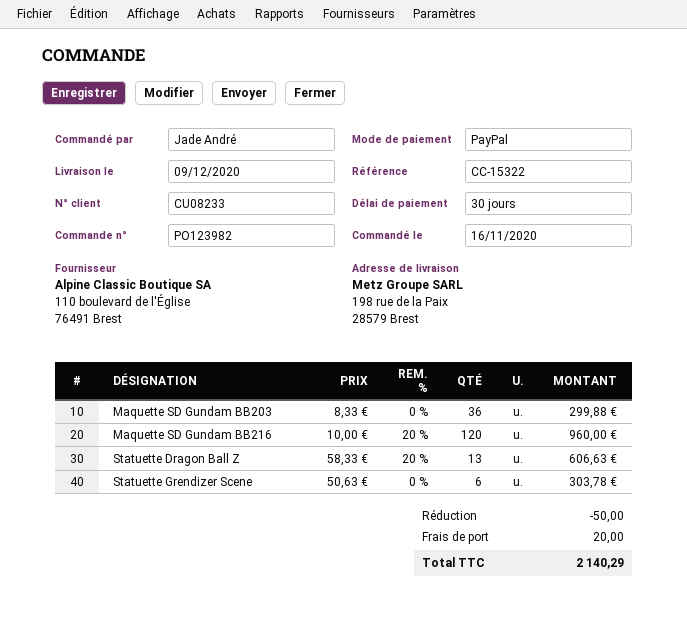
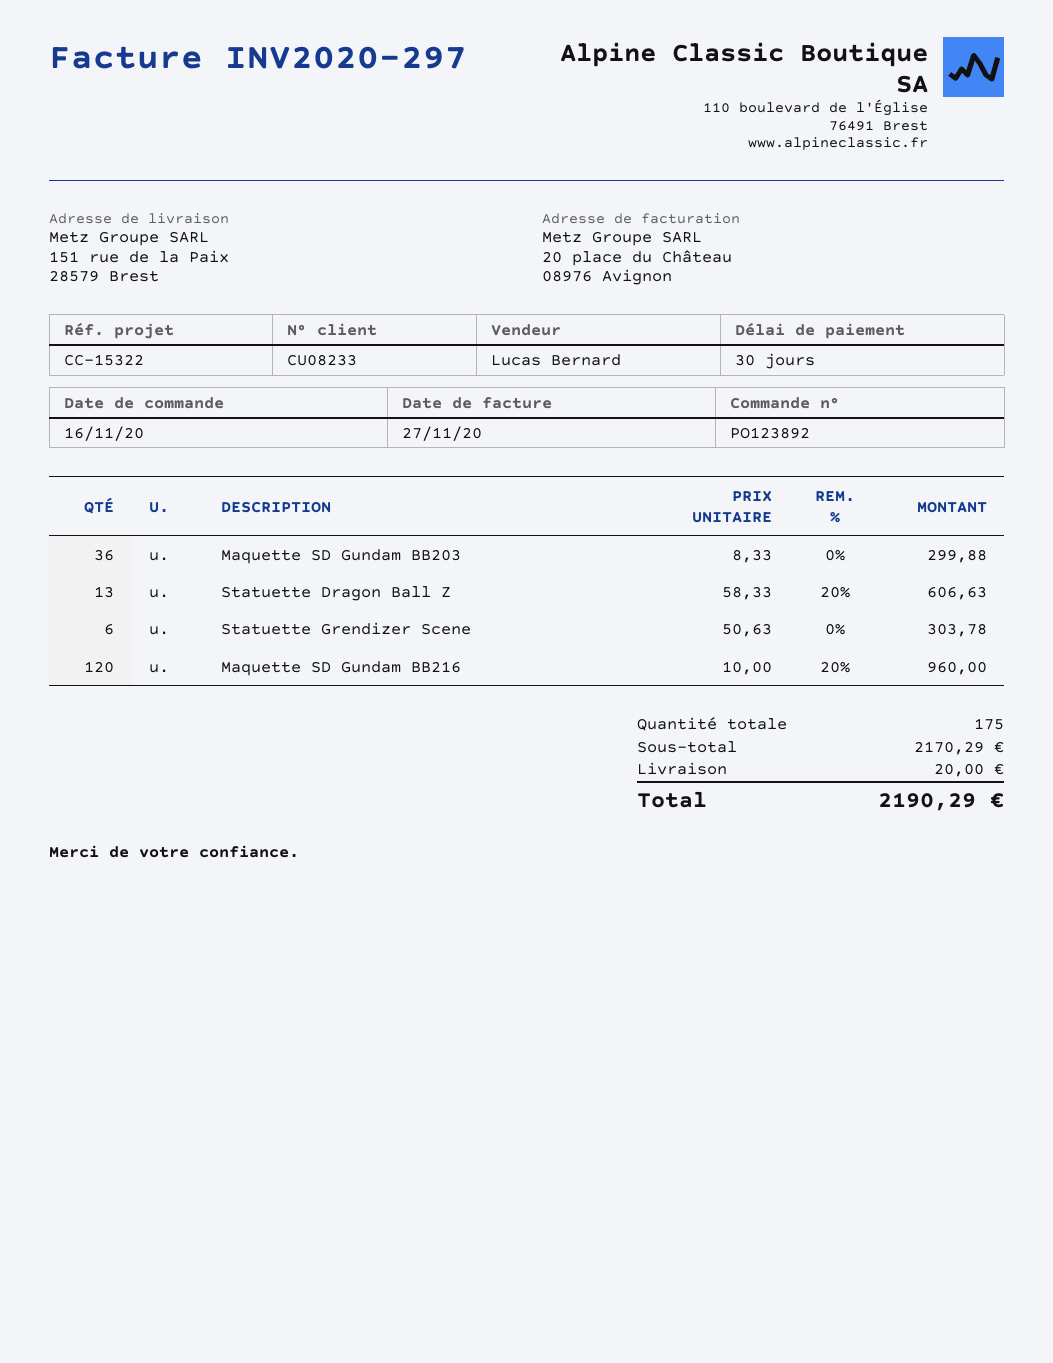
order number: PO123982 -> PO123892
ship to: 198 rue de la Paix, 28579 Brest -> 151 rue de la Paix, 28579 Brest
discount: 50.00 -> none
total: 2140.29 -> 2190.29

